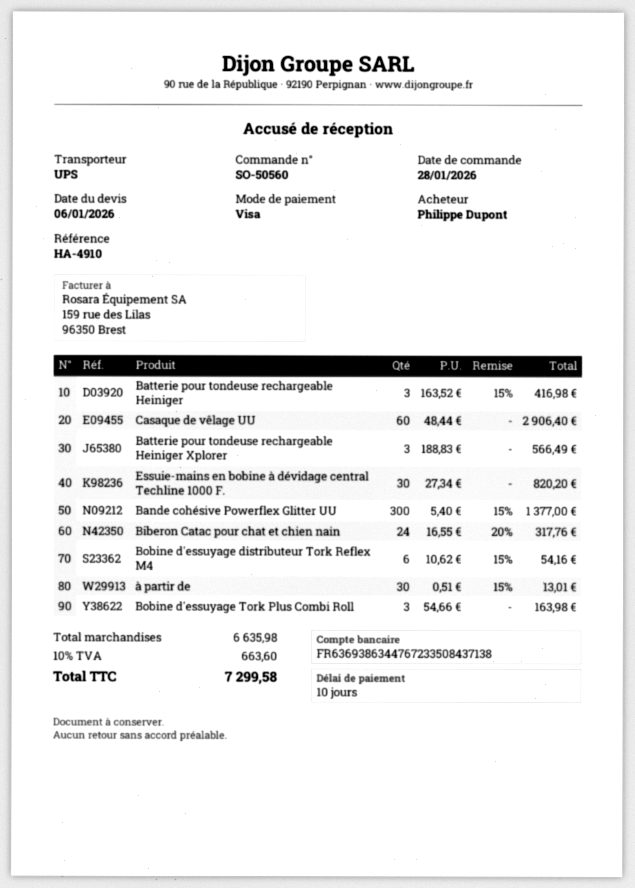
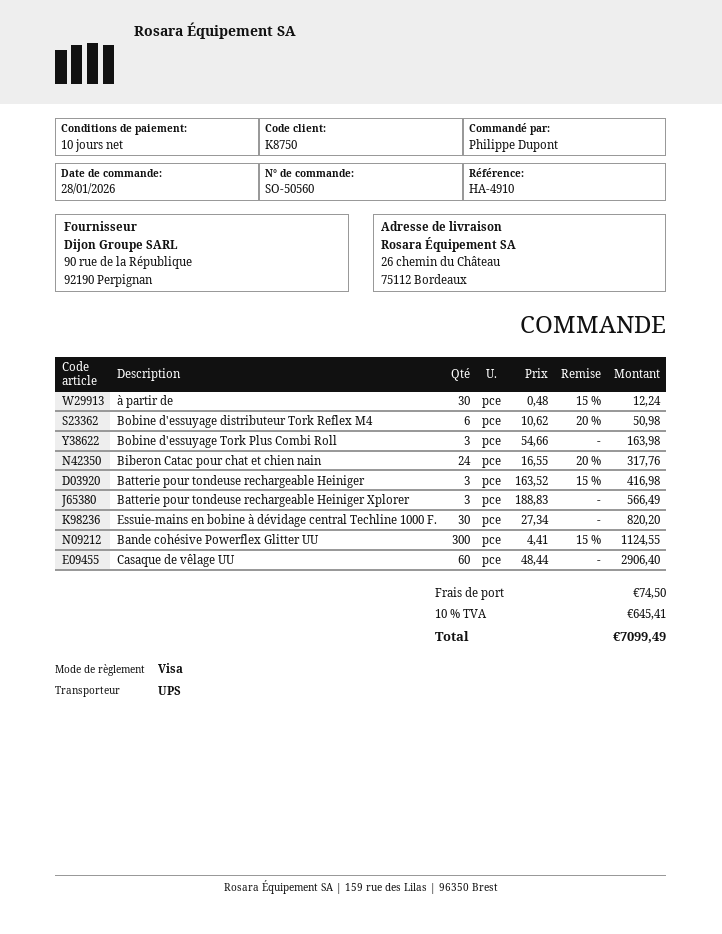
Bande cohésive Powerflex Glitter UU: 300 x 5.40 - 15% = 1377.00 -> 300 x 4.41 - 15% = 1124.55
Bobine d'essuyage distributeur Tork Reflex M4: 6 x 10.62 - 15% = 54.16 -> 6 x 10.62 - 20% = 50.98
à partir de: 30 x 0.51 - 15% = 13.01 -> 30 x 0.48 - 15% = 12.24
shipping: none -> 74.50
tax: 10% = 663.60 -> 10% = 645.41
total: 7299.58 -> 7099.49

